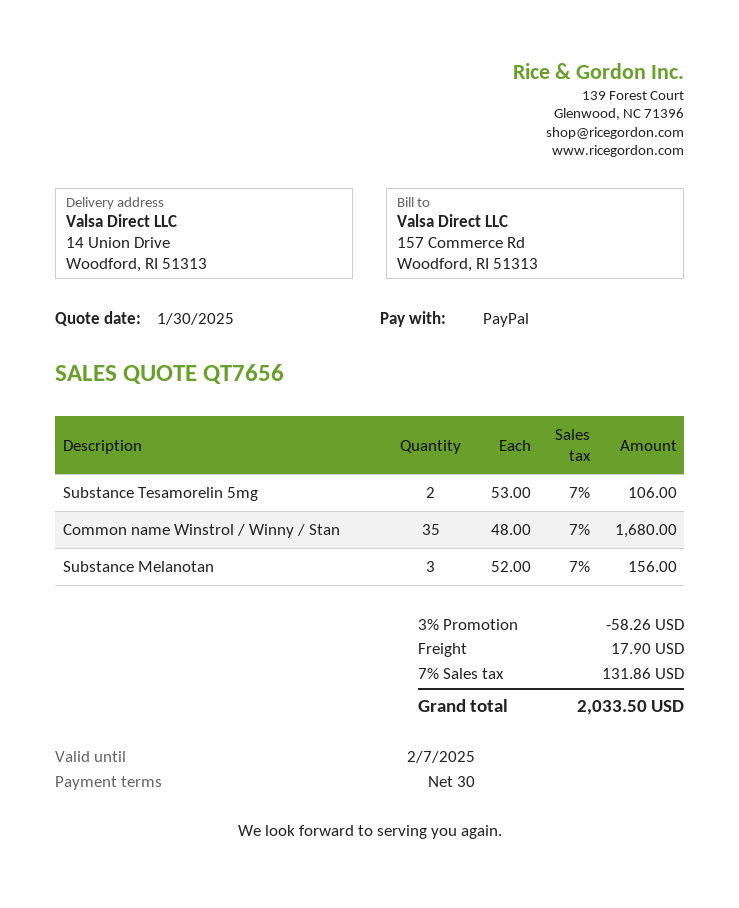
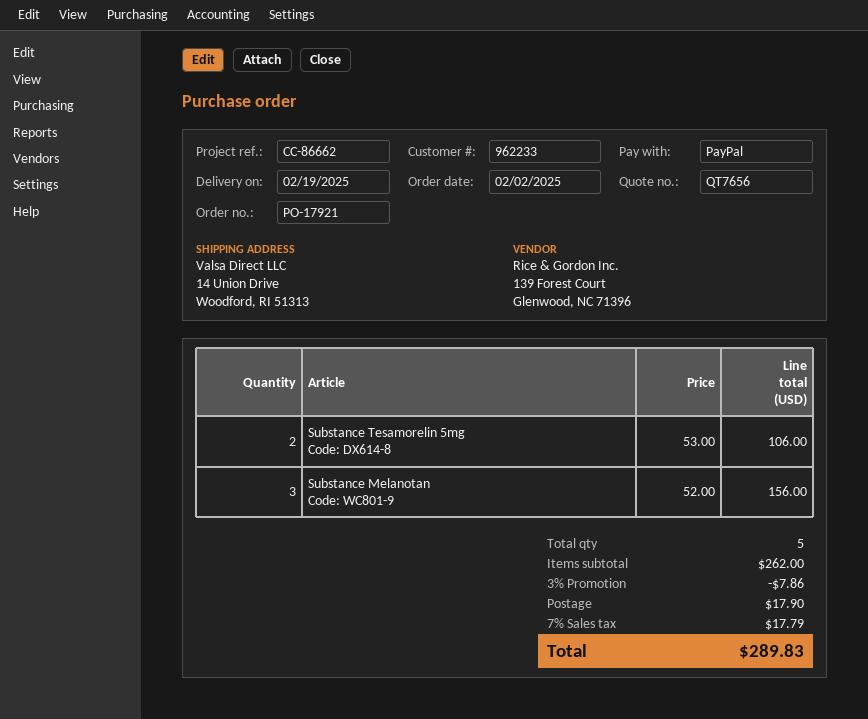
Common name Winstrol / Winny / Stan: 35 x 48.00 = 1680.00 -> none
discount: 3% = 58.26 -> 3% = 7.86
tax: 7% = 131.86 -> 7% = 17.79
total: 2033.50 -> 289.83

